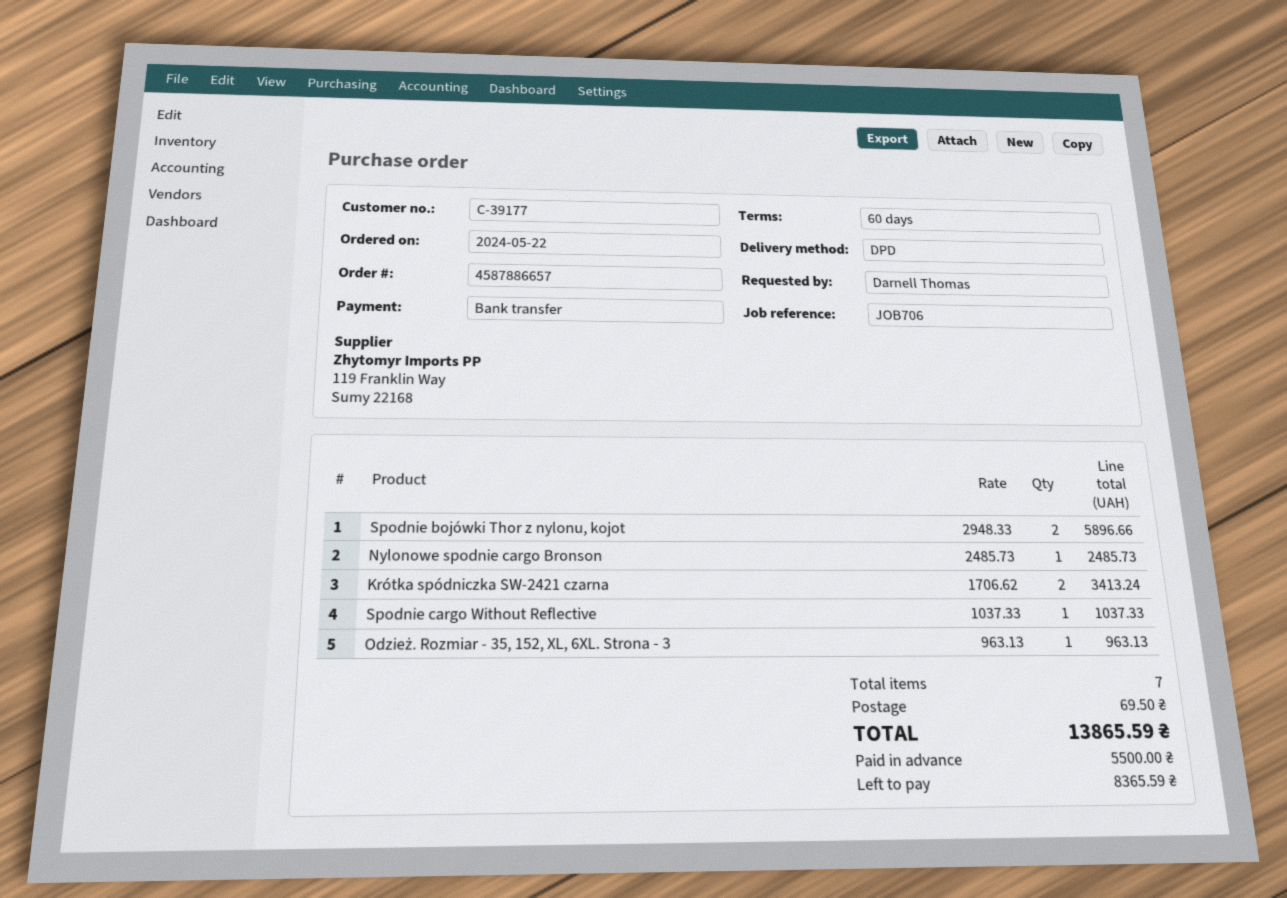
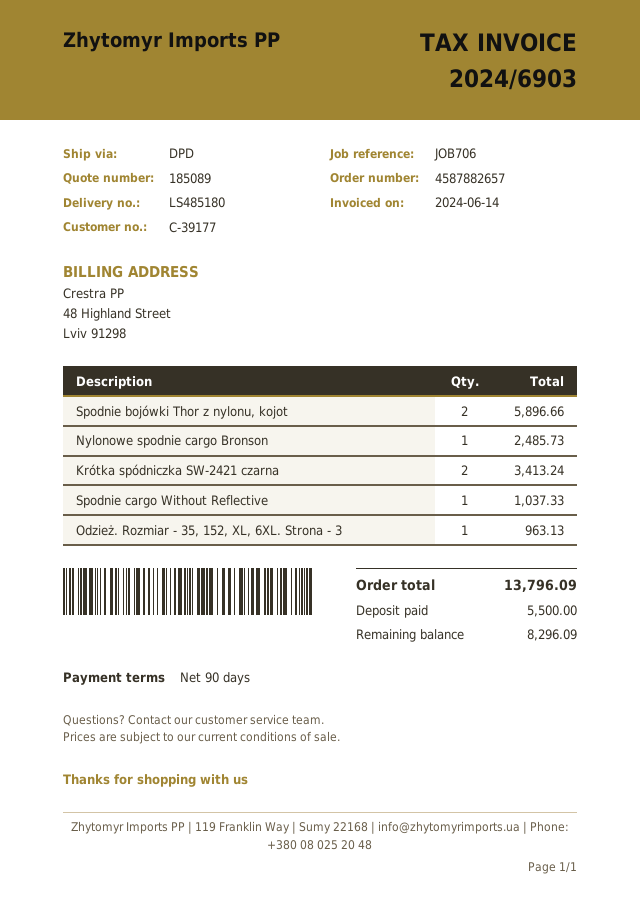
order number: 4587886657 -> 4587882657
payment terms: 60 days -> 90 days
shipping: 69.50 -> none
total: 13865.59 -> 13796.09
balance: 8365.59 -> 8296.09

